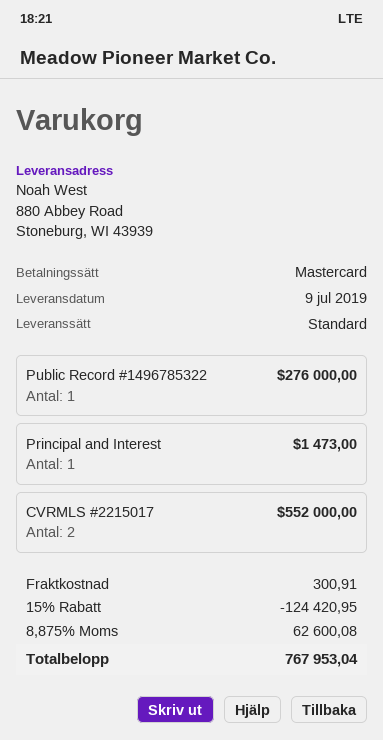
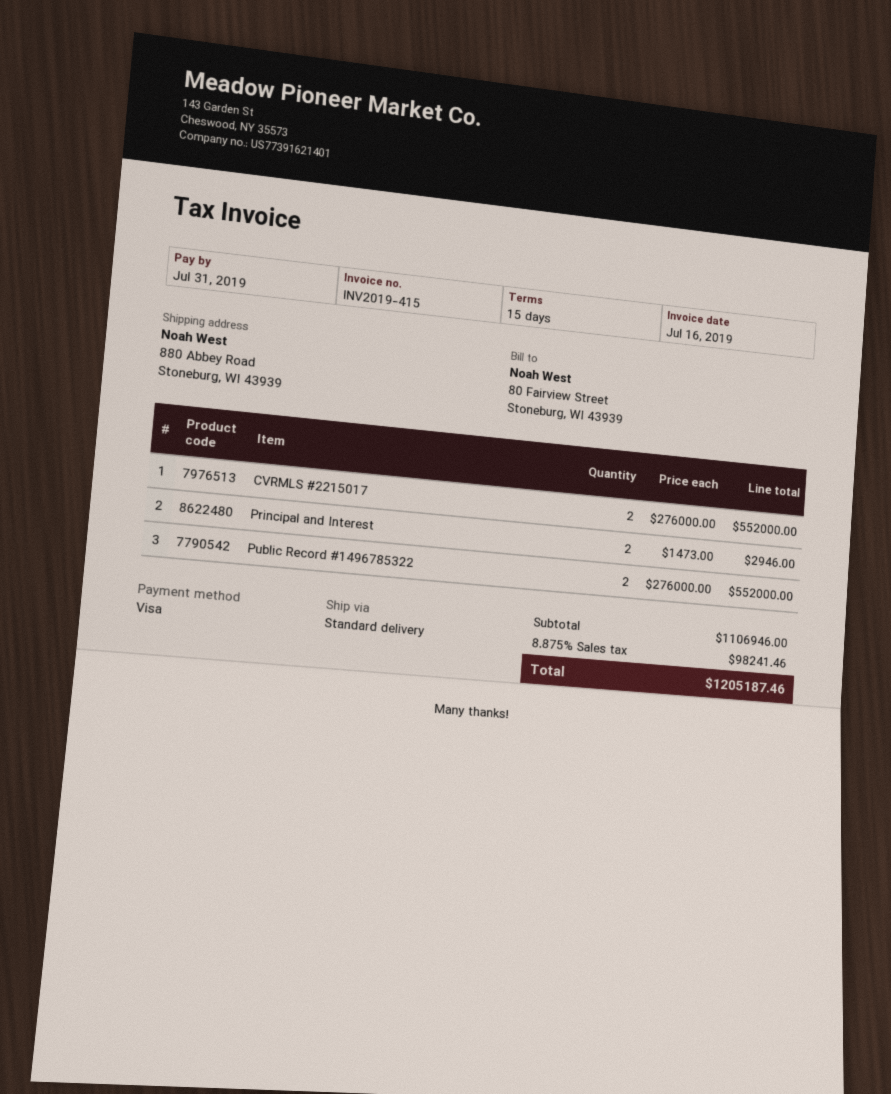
payment method: Mastercard -> Visa
Public Record #1496785322: 1 for 276000.00 -> 2 for 552000.00
Principal and Interest: 1 for 1473.00 -> 2 for 2946.00
discount: 15% = 124420.95 -> none
shipping: 300.91 -> none
tax: 8.875% = 62600.08 -> 8.875% = 98241.46
total: 767953.04 -> 1205187.46

